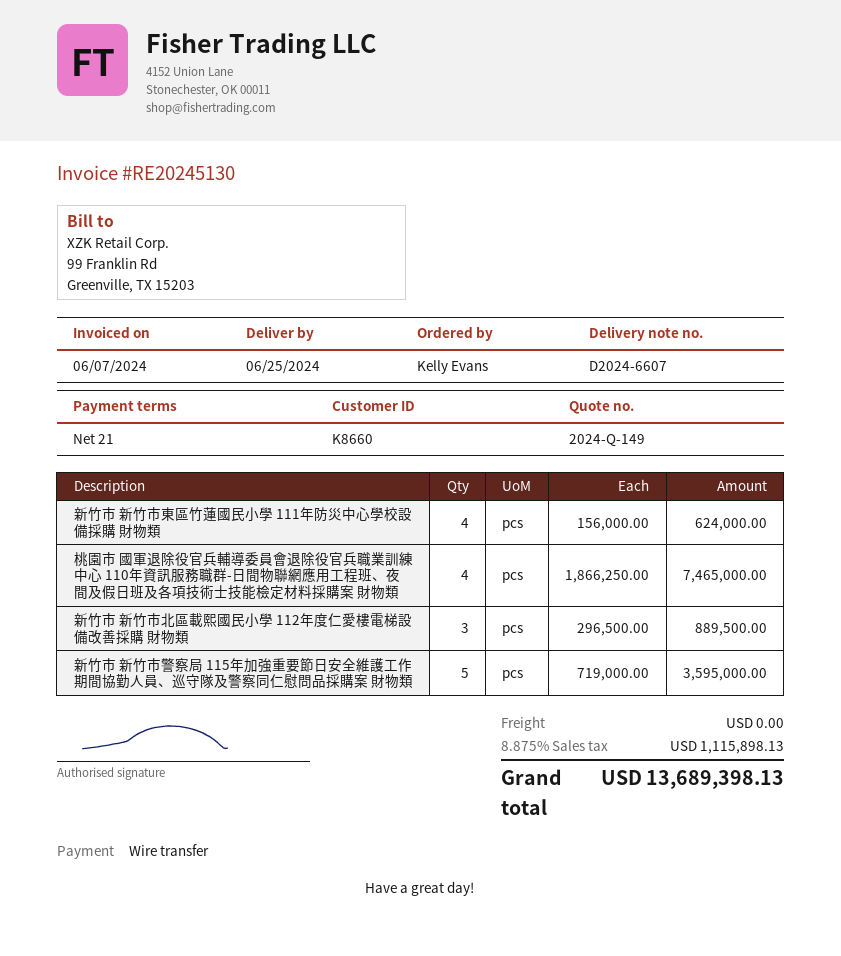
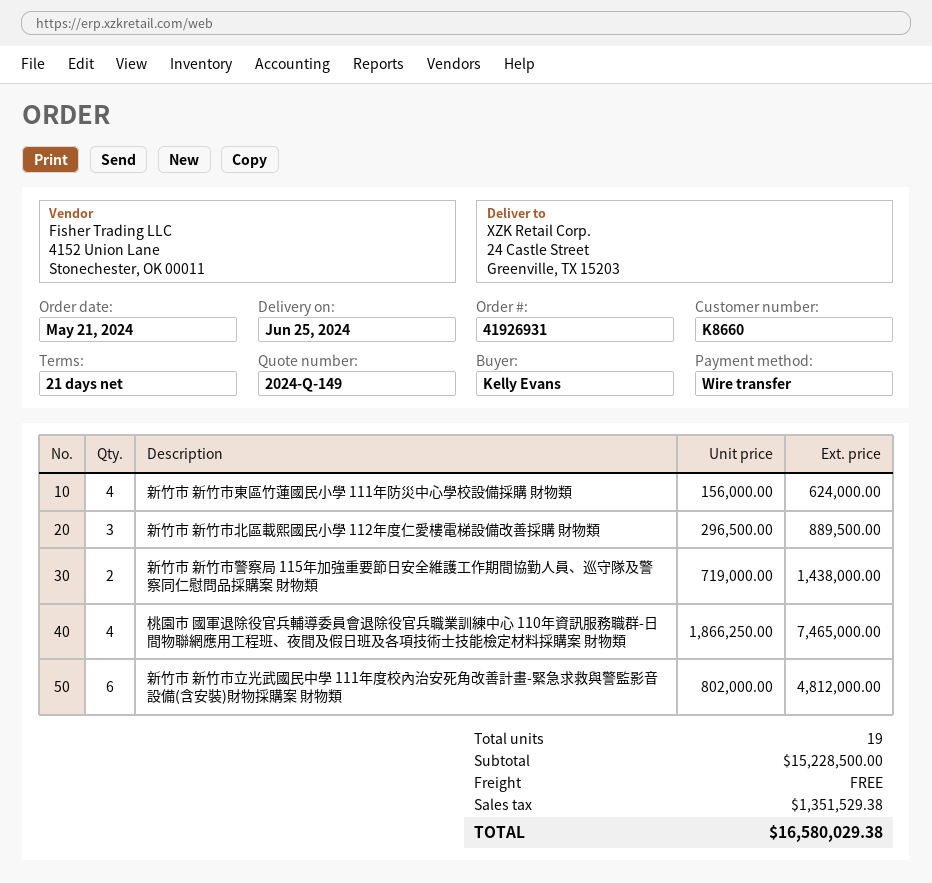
新竹市 新竹市警察局 115年加強重要節日安全維護工作期間協勤人員、巡守隊及警察同仁慰問品採購案 財物類: 5 x 719000.00 = 3595000.00 -> 2 x 719000.00 = 1438000.00
新竹市 新竹市立光武國民中學 111年度校內治安死角改善計畫-緊急求救與警監影音設備(含安裝)財物採購案 財物類: none -> 6 x 802000.00 = 4812000.00
tax: 1115898.13 -> 1351529.38
total: 13689398.13 -> 16580029.38

